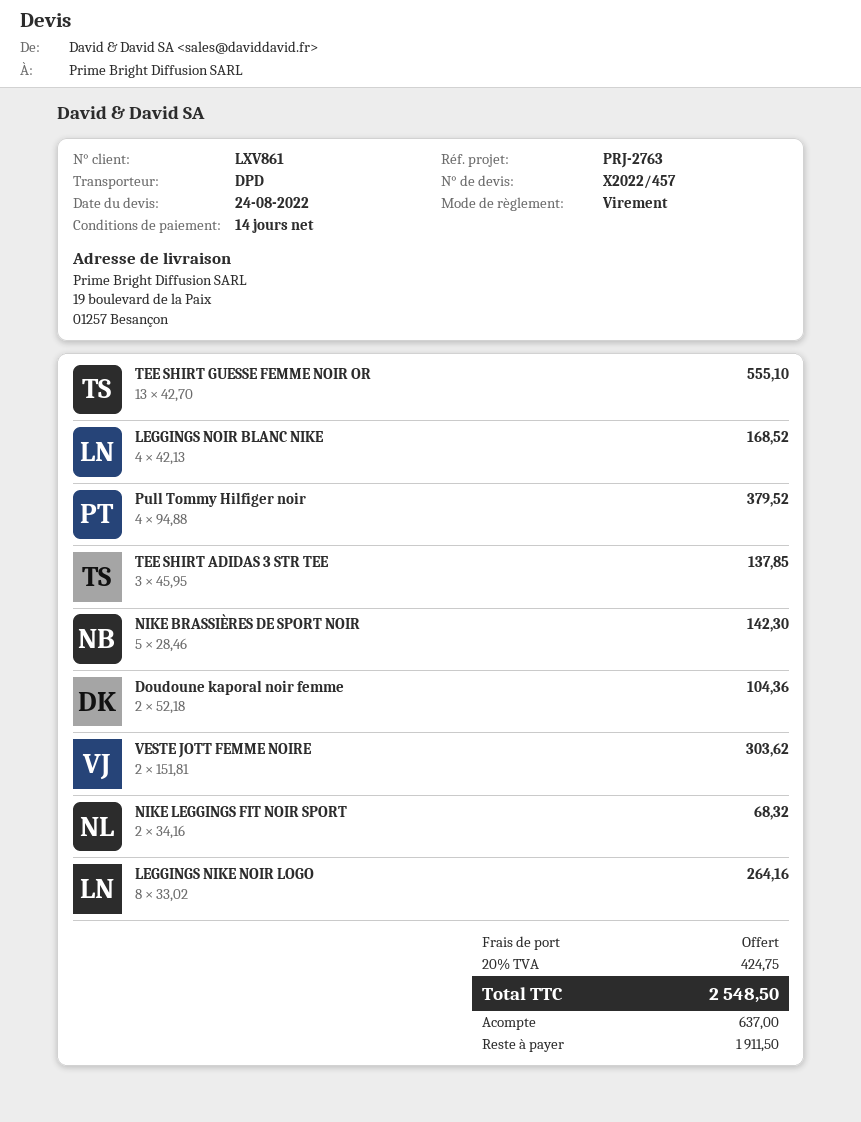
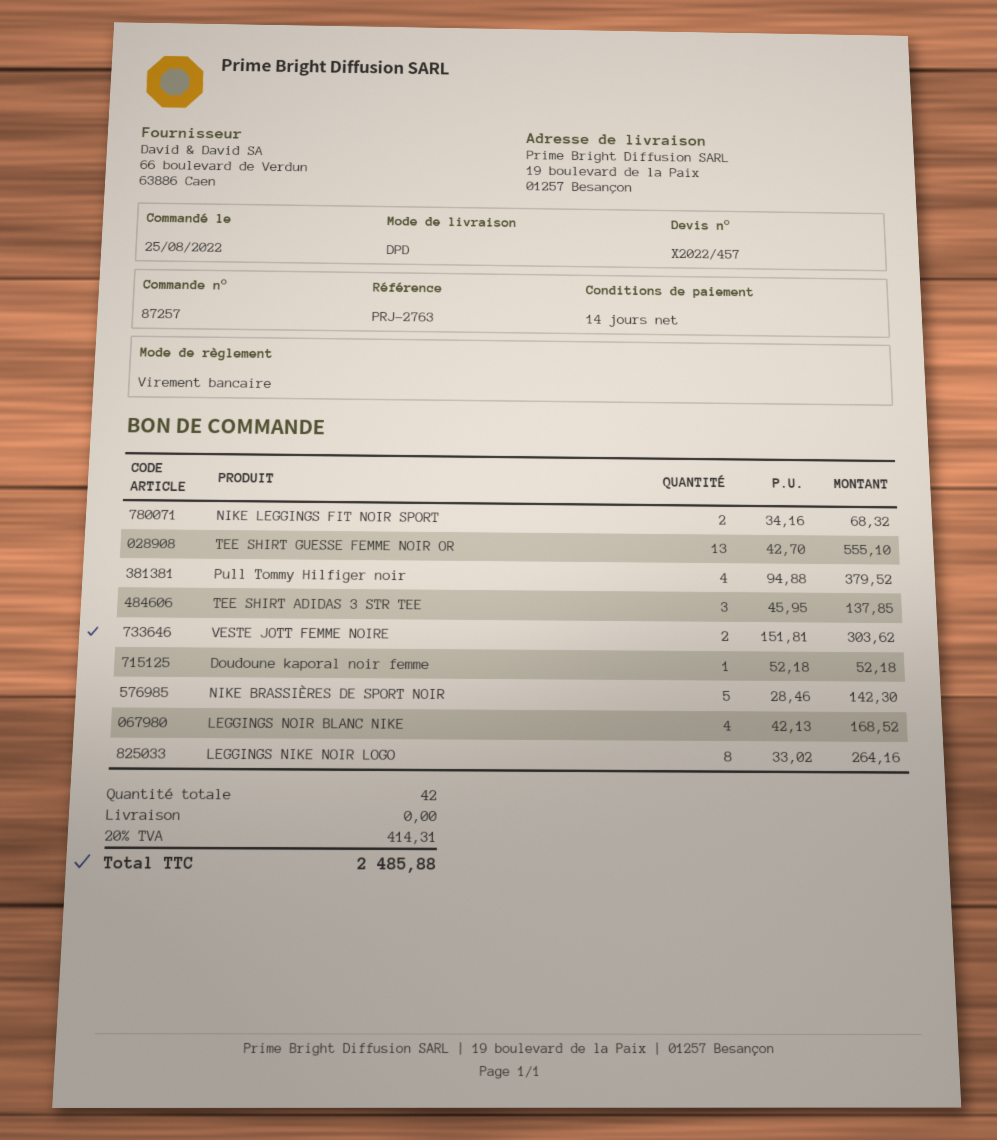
Doudoune kaporal noir femme: 2 x 52.18 = 104.36 -> 1 x 52.18 = 52.18
tax: 20% = 424.75 -> 20% = 414.31
total: 2548.50 -> 2485.88

